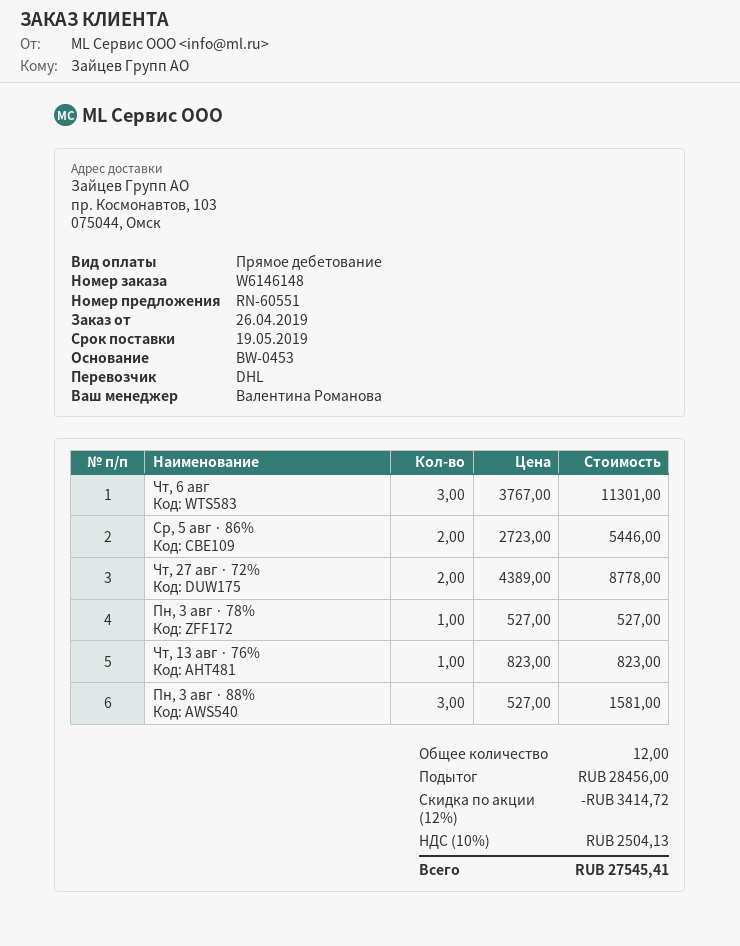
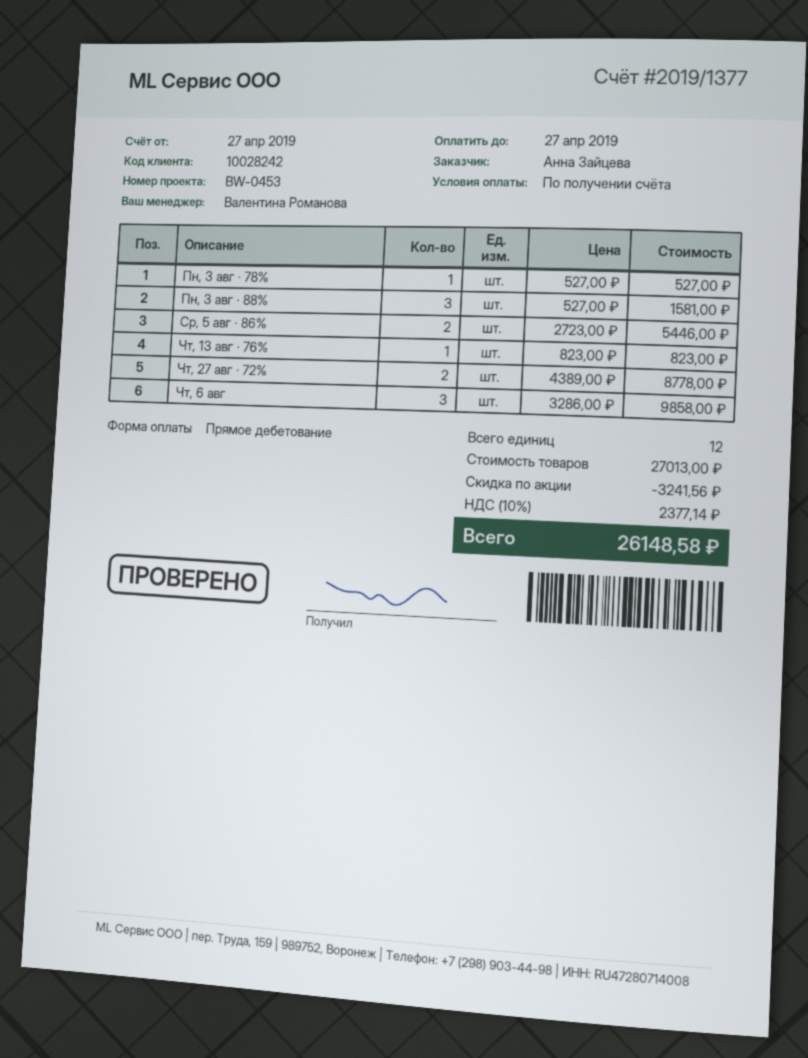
Чт, 6 авг: 3 x 3767.00 = 11301.00 -> 3 x 3286.00 = 9858.00
subtotal: 28456.00 -> 27013.00
discount: 3414.72 -> 3241.56
tax: 10% = 2504.13 -> 10% = 2377.14
total: 27545.41 -> 26148.58

